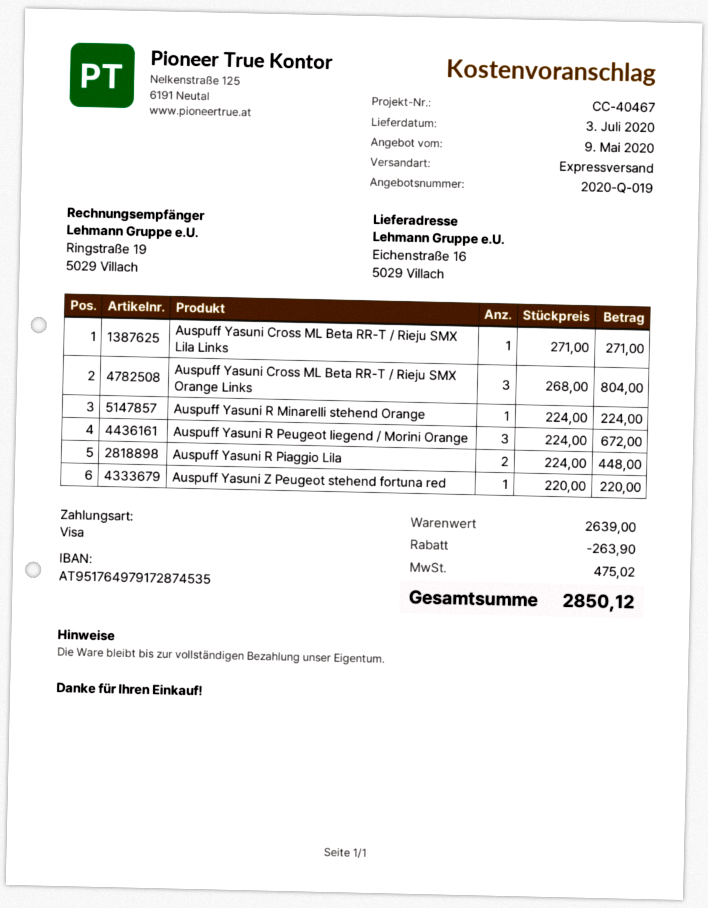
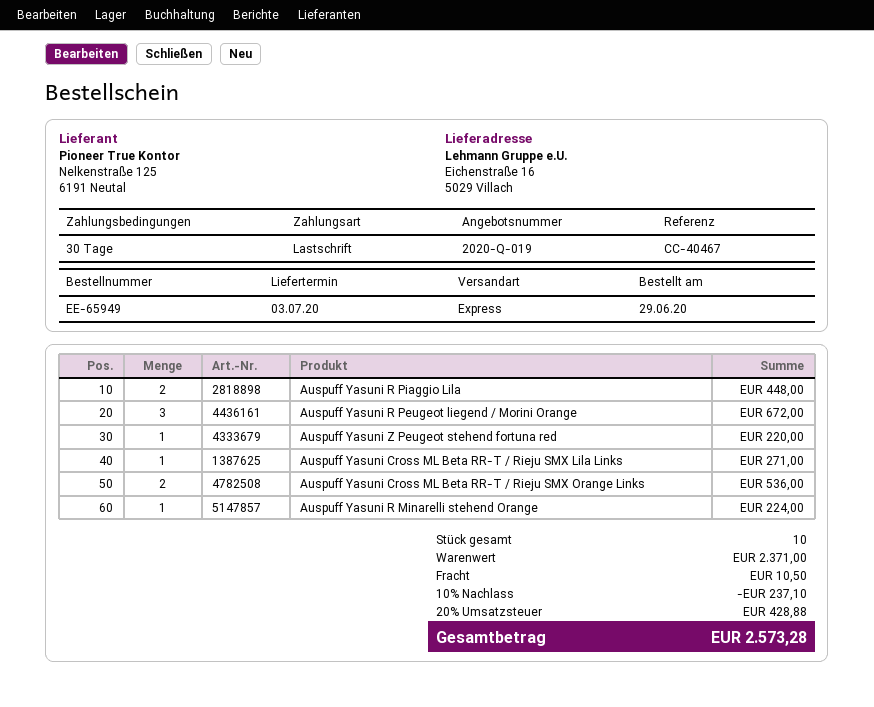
payment method: Visa -> direct debit
Auspuff Yasuni Cross ML Beta RR-T / Rieju SMX Orange Links: 3 for 804.00 -> 2 for 536.00
subtotal: 2639.00 -> 2371.00
discount: 263.90 -> 237.10
shipping: none -> 10.50
tax: 475.02 -> 428.88
total: 2850.12 -> 2573.28

